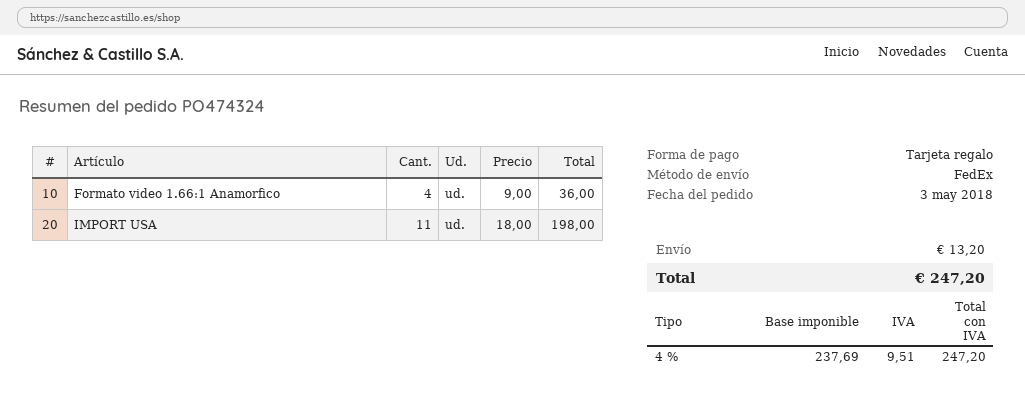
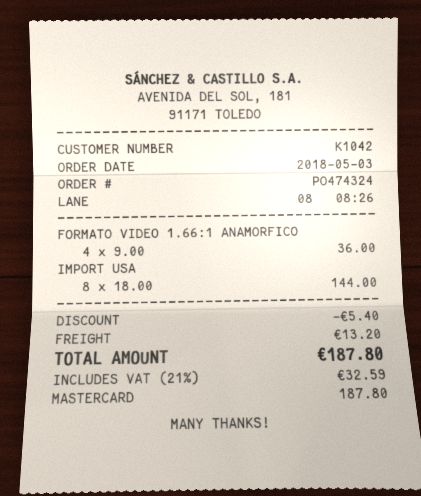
payment method: gift card -> Mastercard
IMPORT USA: 11 x 18.00 = 198.00 -> 8 x 18.00 = 144.00
discount: none -> 5.40
tax: 4% = 9.51 -> 21% = 32.59
total: 247.20 -> 187.80

